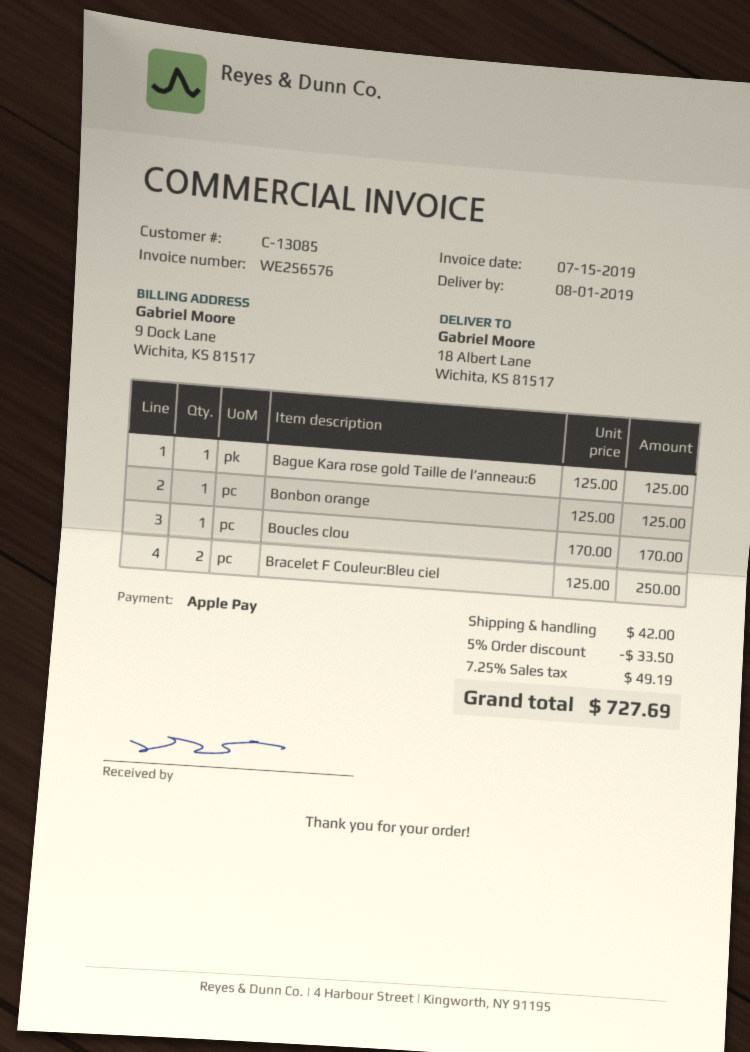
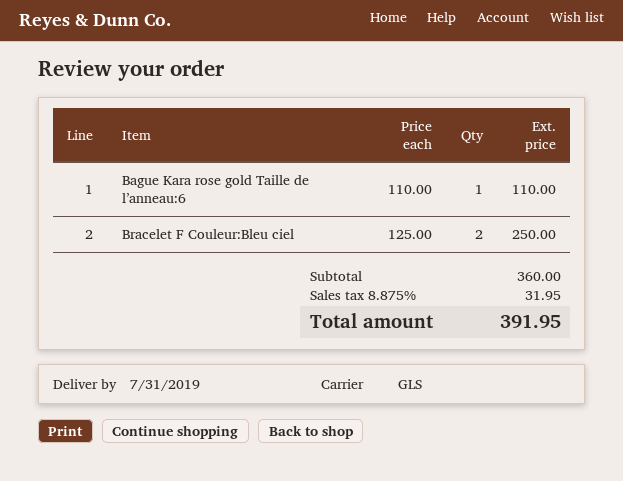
delivery date: 2019-08-01 -> 2019-07-31
Bague Kara rose gold Taille de l’anneau:6: 1 x 125.00 = 125.00 -> 1 x 110.00 = 110.00
Bonbon orange: 1 x 125.00 = 125.00 -> none
Boucles clou: 1 x 170.00 = 170.00 -> none
discount: 5% = 33.50 -> none
shipping: 42.00 -> none
tax: 7.25% = 49.19 -> 8.875% = 31.95
total: 727.69 -> 391.95

